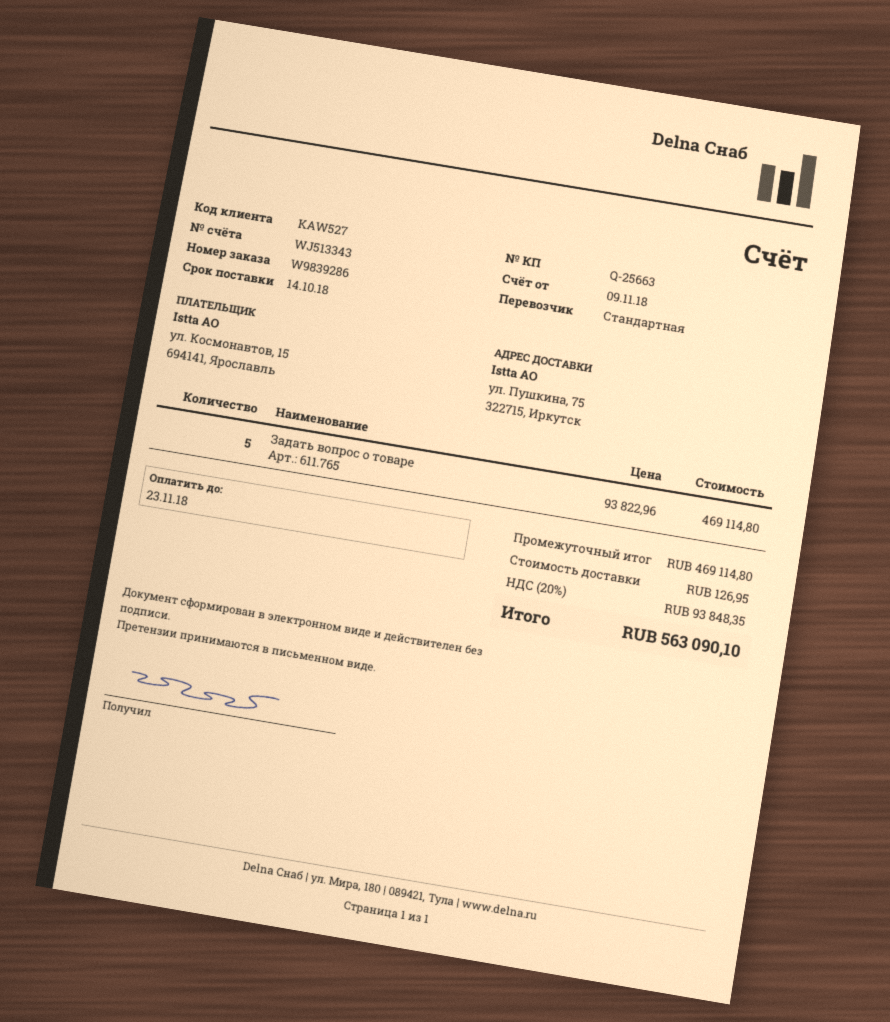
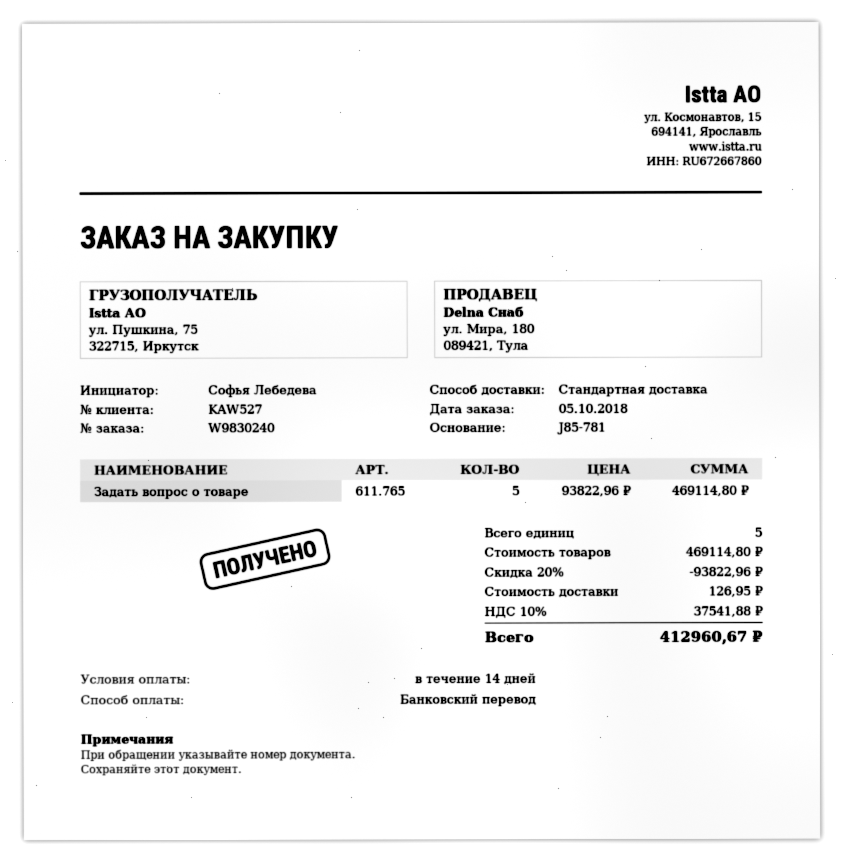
order number: W9839286 -> W9830240
discount: none -> 20% = 93822.96
tax: 20% = 93848.35 -> 10% = 37541.88
total: 563090.10 -> 412960.67

